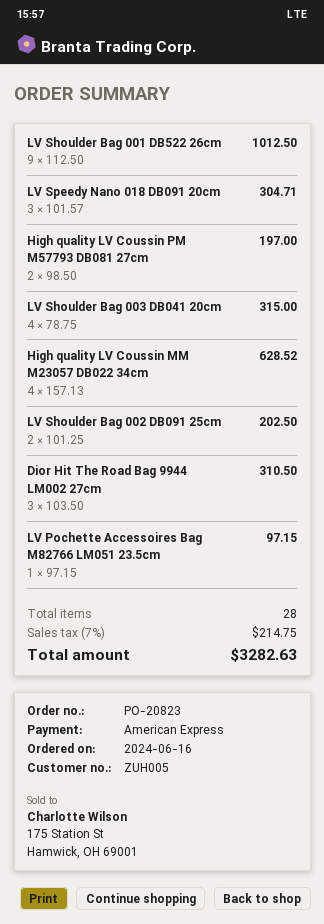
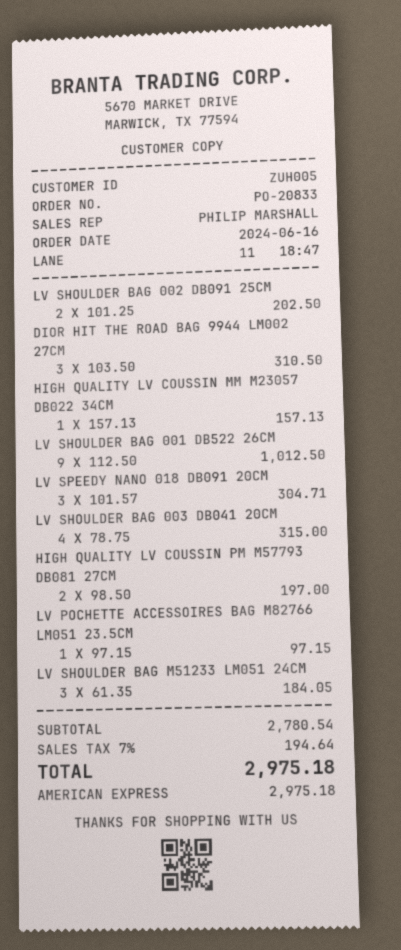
order number: PO-20823 -> PO-20833
High quality LV Coussin MM M23057 DB022 34cm: 4 x 157.13 = 628.52 -> 1 x 157.13 = 157.13
LV SHOULDER BAG M51233 LM051 24CM: none -> 3 x 61.35 = 184.05
tax: 7% = 214.75 -> 7% = 194.64
total: 3282.63 -> 2975.18

